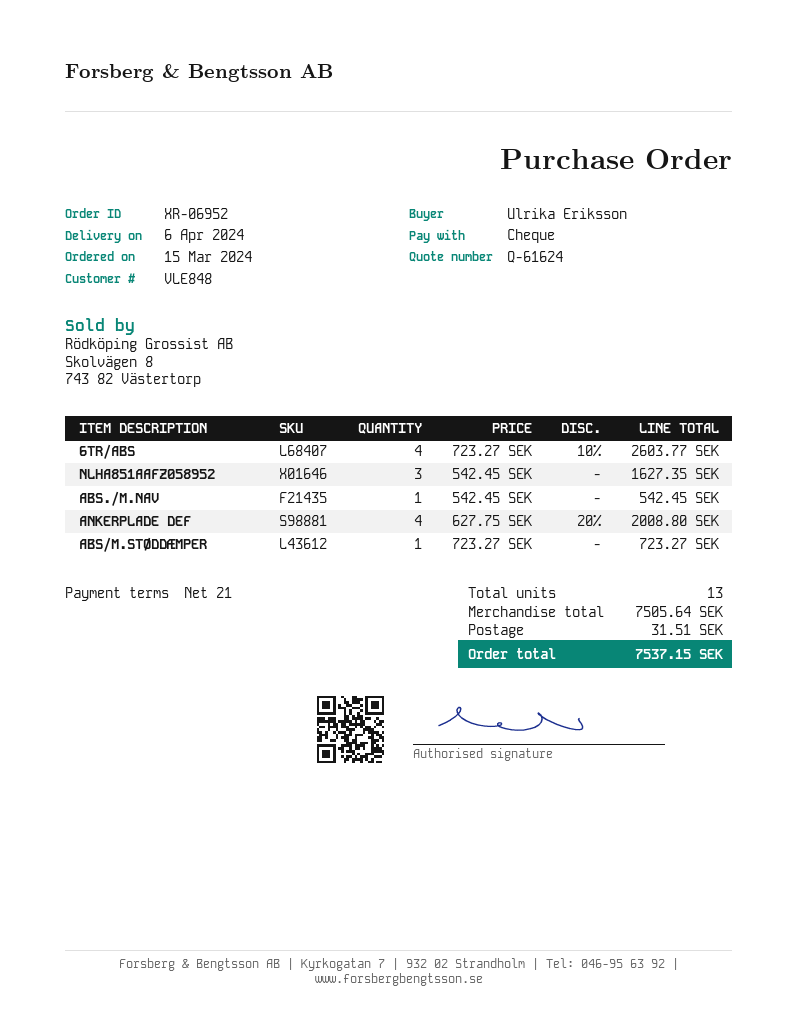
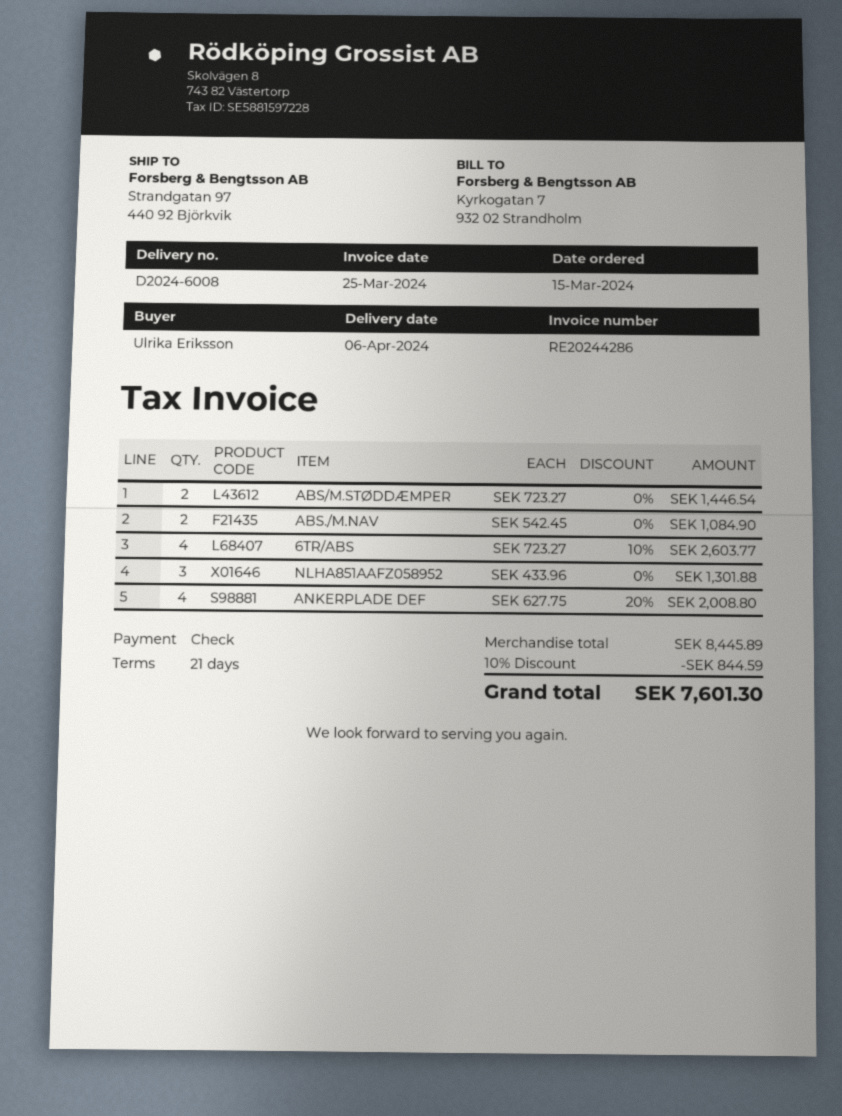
NLHA851AAFZ058952: 3 x 542.45 = 1627.35 -> 3 x 433.96 = 1301.88
ABS./M.NAV: 1 x 542.45 = 542.45 -> 2 x 542.45 = 1084.90
ABS/M.STØDDÆMPER: 1 x 723.27 = 723.27 -> 2 x 723.27 = 1446.54
subtotal: 7505.64 -> 8445.89
discount: none -> 10% = 844.59
shipping: 31.51 -> none
total: 7537.15 -> 7601.30

